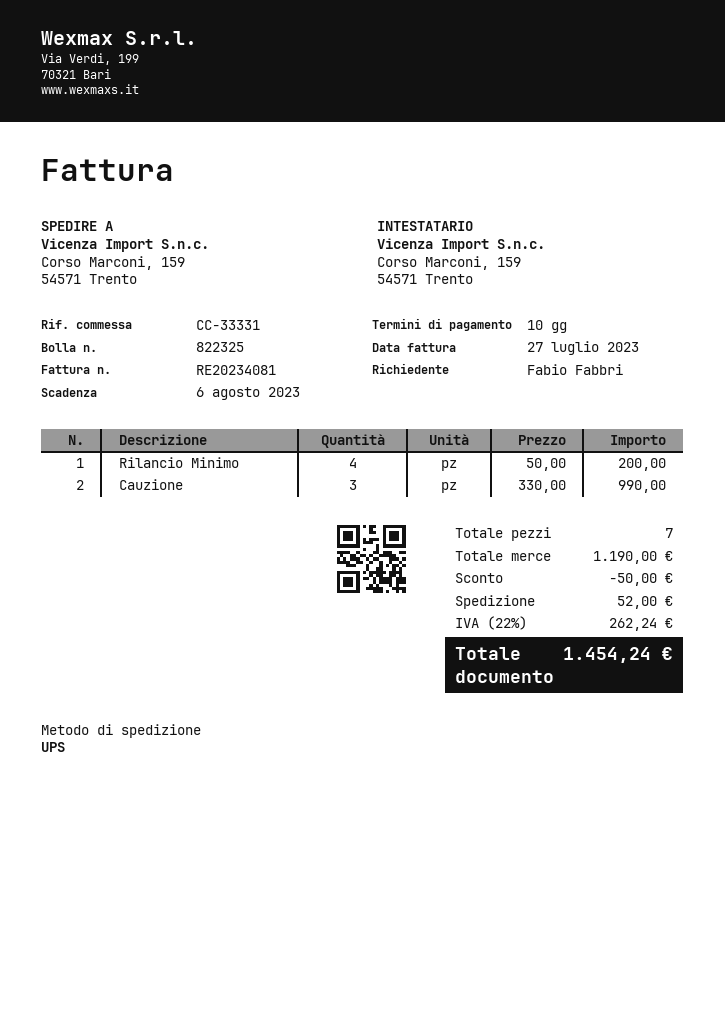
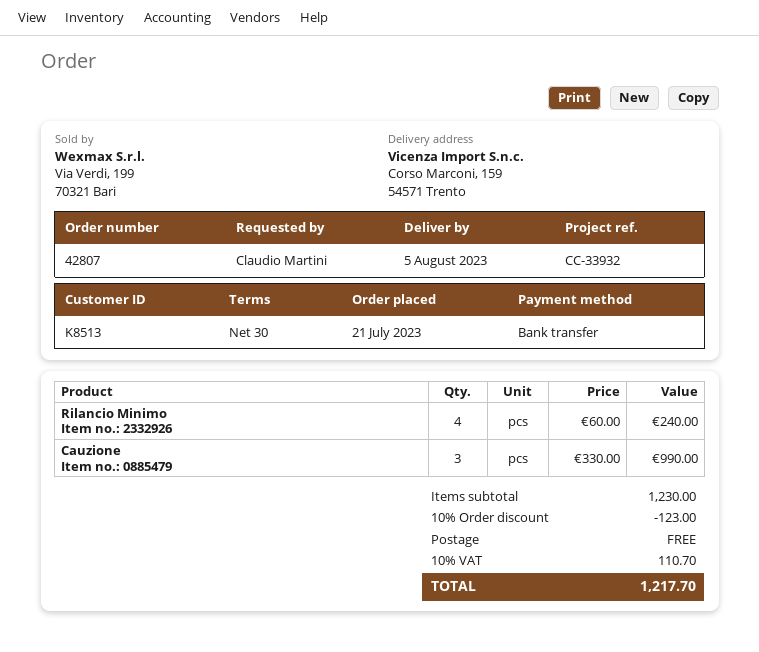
payment terms: 10 days -> 30 days
reference: CC-33331 -> CC-33932
ordered by: Fabio Fabbri -> Claudio Martini
Rilancio Minimo: 4 x 50.00 = 200.00 -> 4 x 60.00 = 240.00
subtotal: 1190.00 -> 1230.00
discount: 50.00 -> 123.00
shipping: 52.00 -> 0.00
tax: 22% = 262.24 -> 10% = 110.70
total: 1454.24 -> 1217.70

